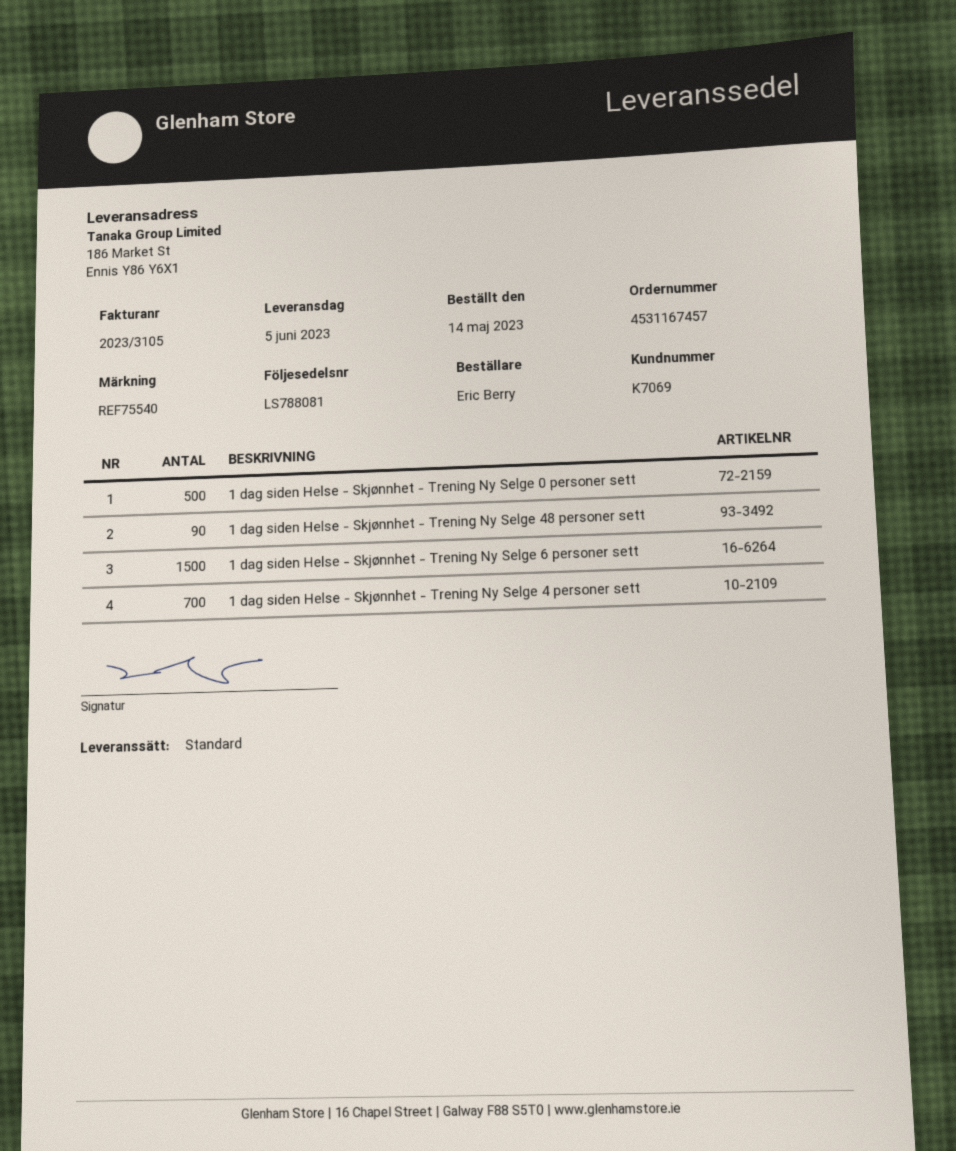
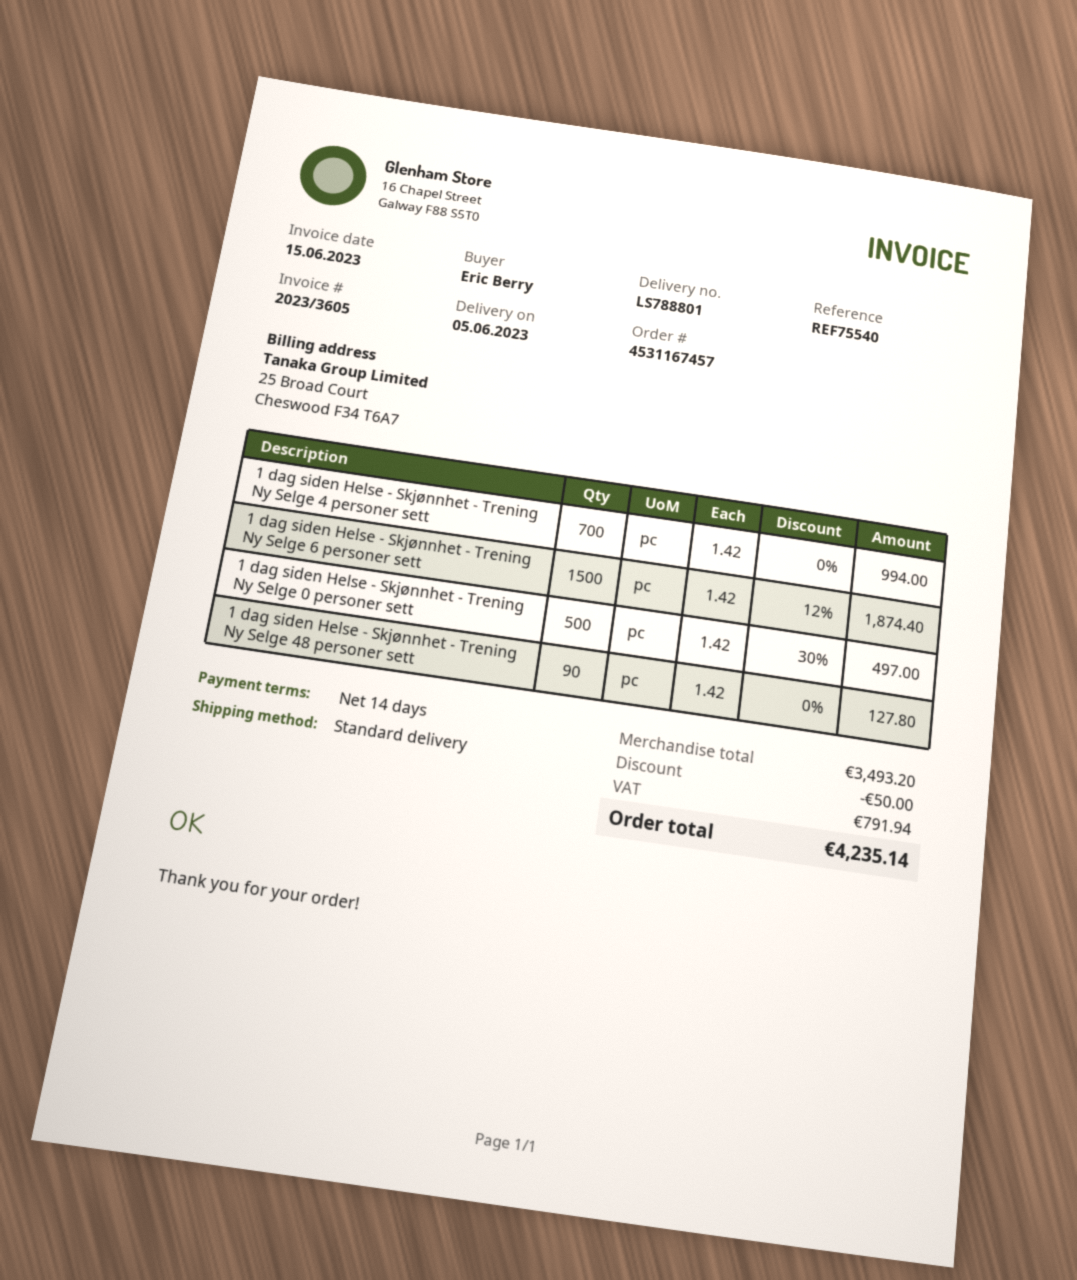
delivery note number: LS788081 -> LS788801
invoice number: 2023/3105 -> 2023/3605

